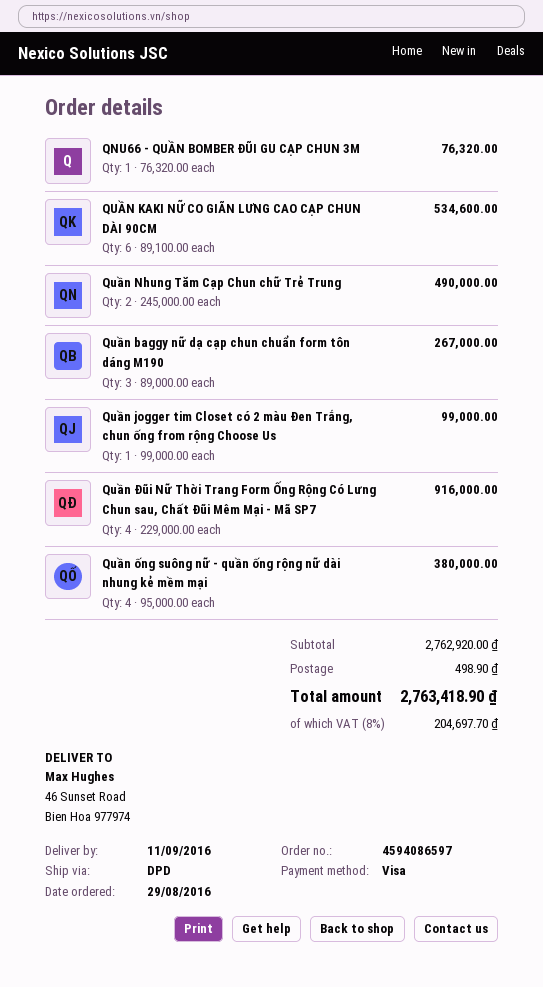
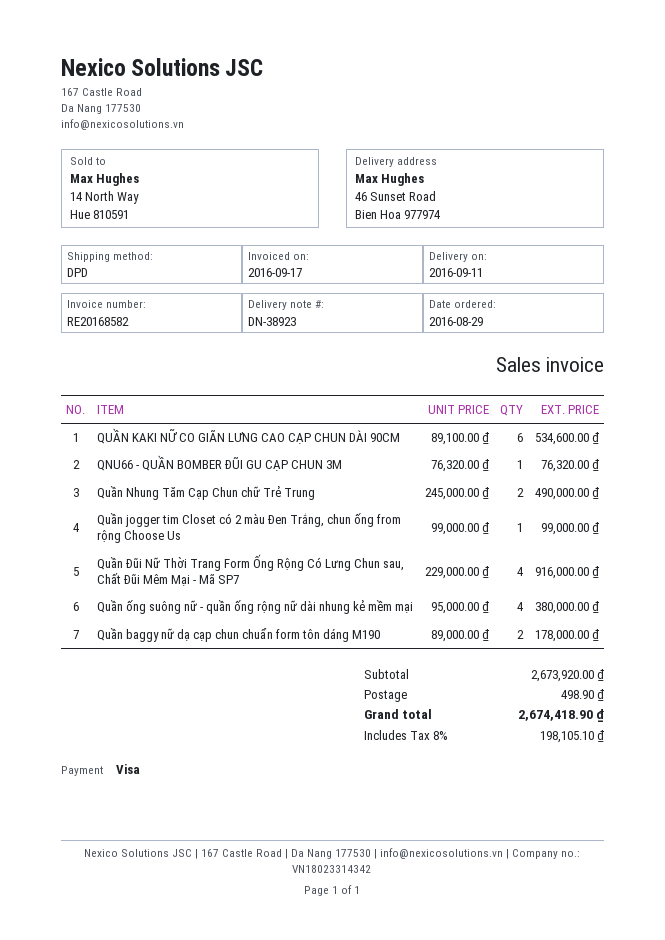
Quần baggy nữ dạ cạp chun chuẩn form tôn dáng M190: 3 x 89000.00 = 267000.00 -> 2 x 89000.00 = 178000.00
subtotal: 2762920.00 -> 2673920.00
tax: 8% = 204697.70 -> 8% = 198105.10
total: 2763418.90 -> 2674418.90

